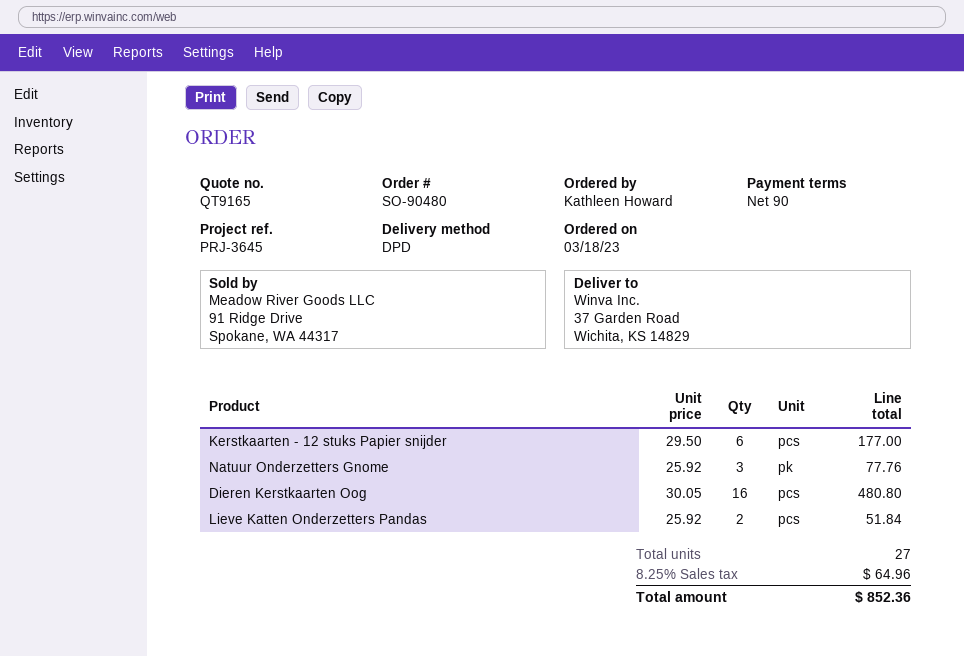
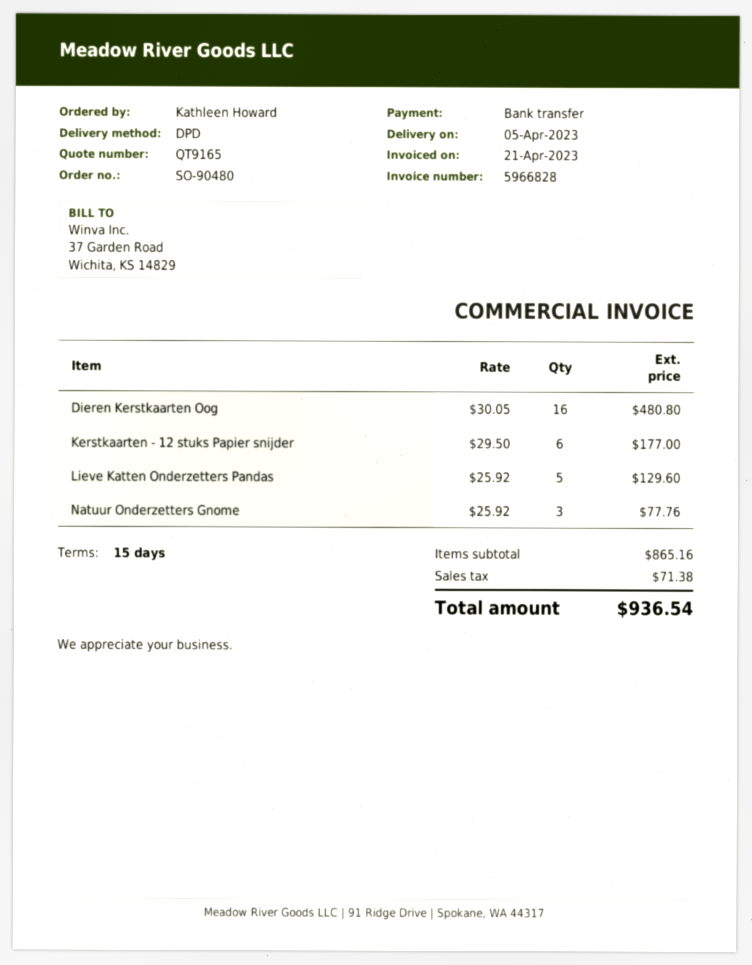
payment terms: 90 days -> 15 days
Lieve Katten Onderzetters Pandas: 2 x 25.92 = 51.84 -> 5 x 25.92 = 129.60
tax: 64.96 -> 71.38
total: 852.36 -> 936.54

